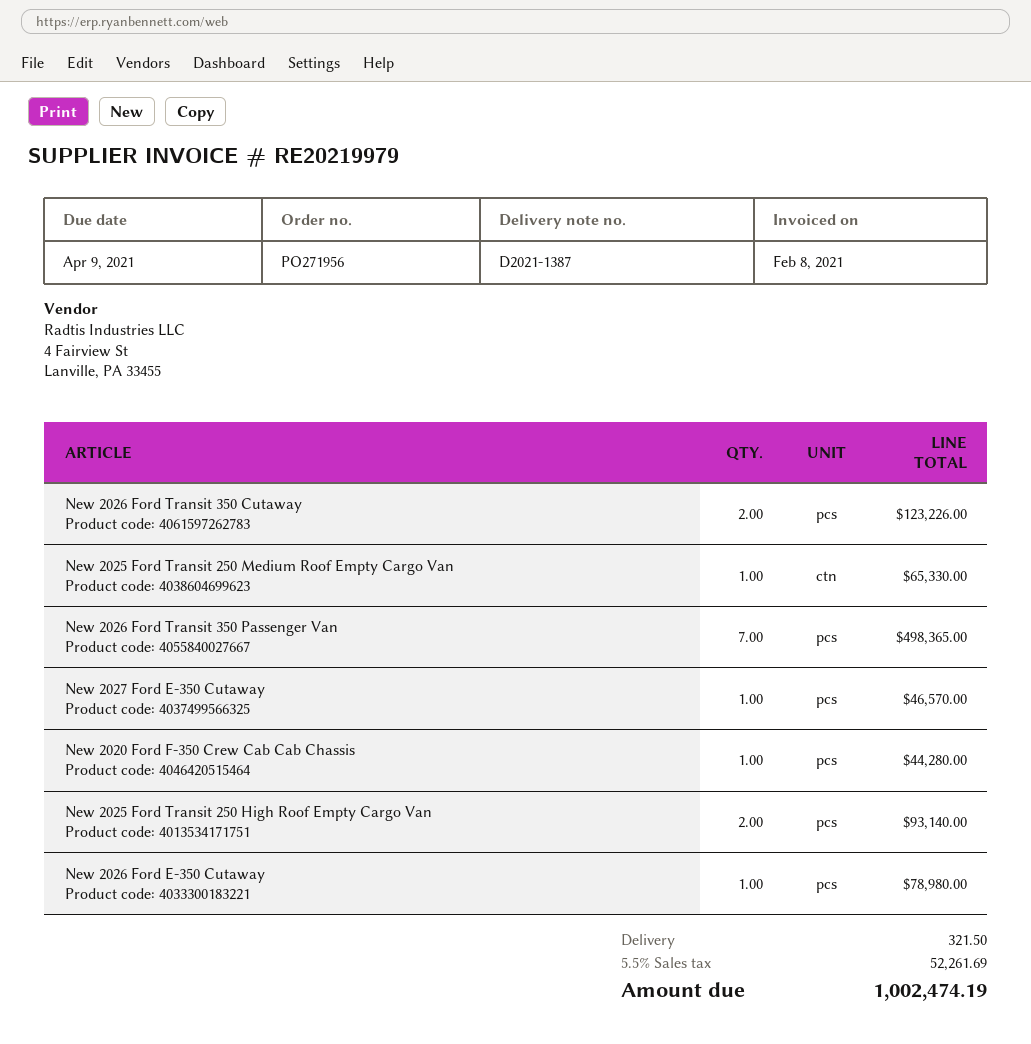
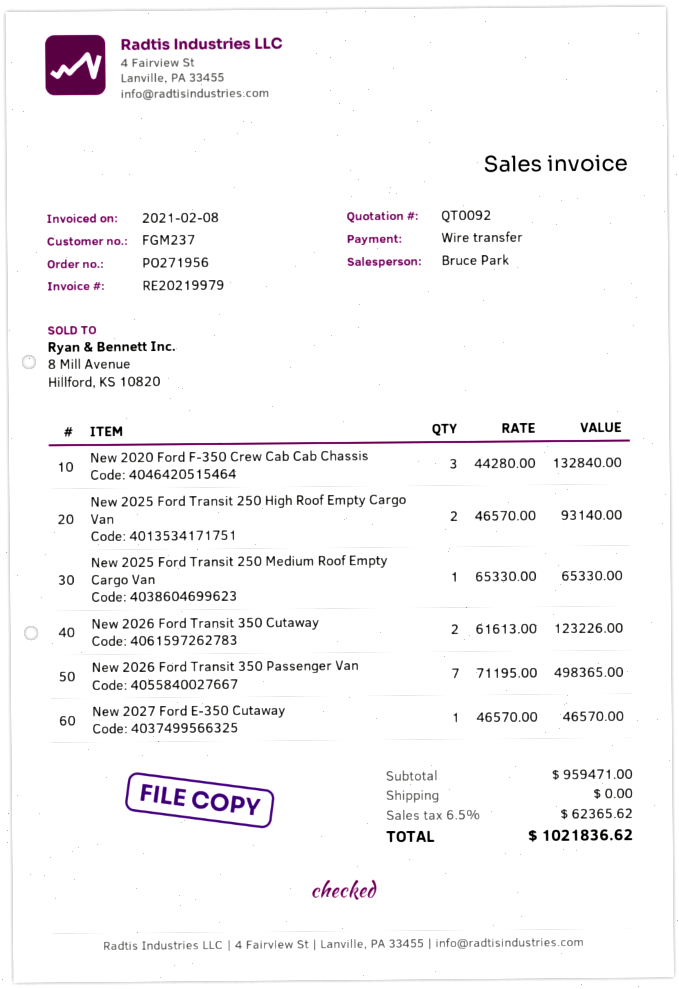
New 2020 Ford F-350 Crew Cab Cab Chassis: 1 for 44280.00 -> 3 for 132840.00
New 2026 Ford E-350 Cutaway: 1 for 78980.00 -> none
shipping: 321.50 -> 0.00
tax: 5.5% = 52261.69 -> 6.5% = 62365.62
total: 1002474.19 -> 1021836.62

